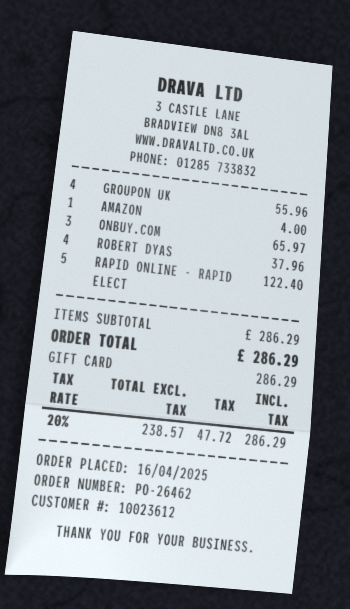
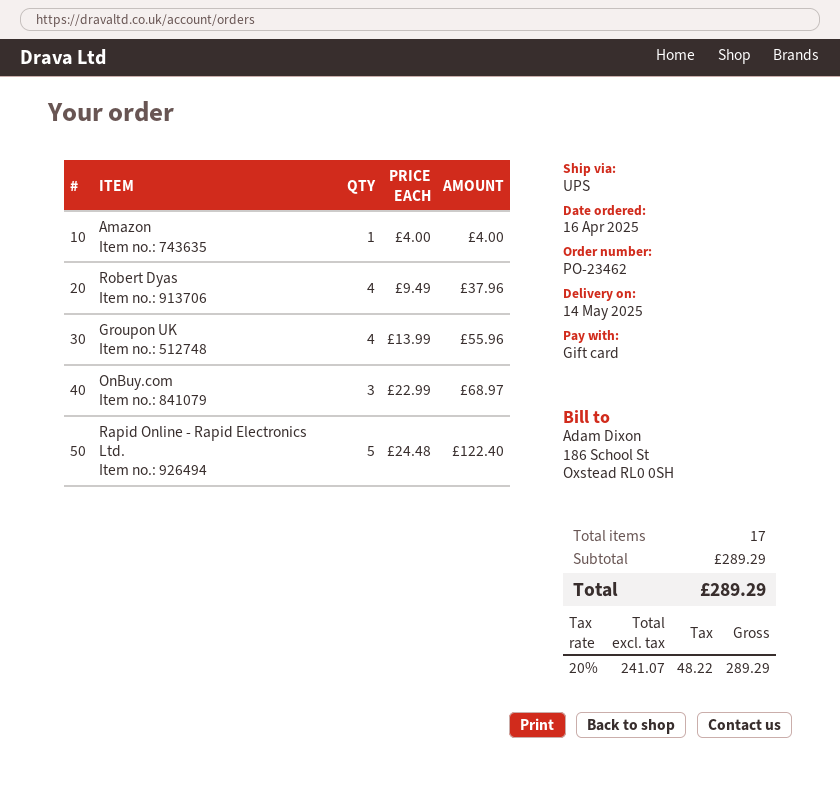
order number: PO-26462 -> PO-23462
ONBUY.COM: 3 for 65.97 -> 3 for 68.97
subtotal: 286.29 -> 289.29
net: 238.57 -> 241.07
tax: 20% = 47.72 -> 20% = 48.22
total: 286.29 -> 289.29

